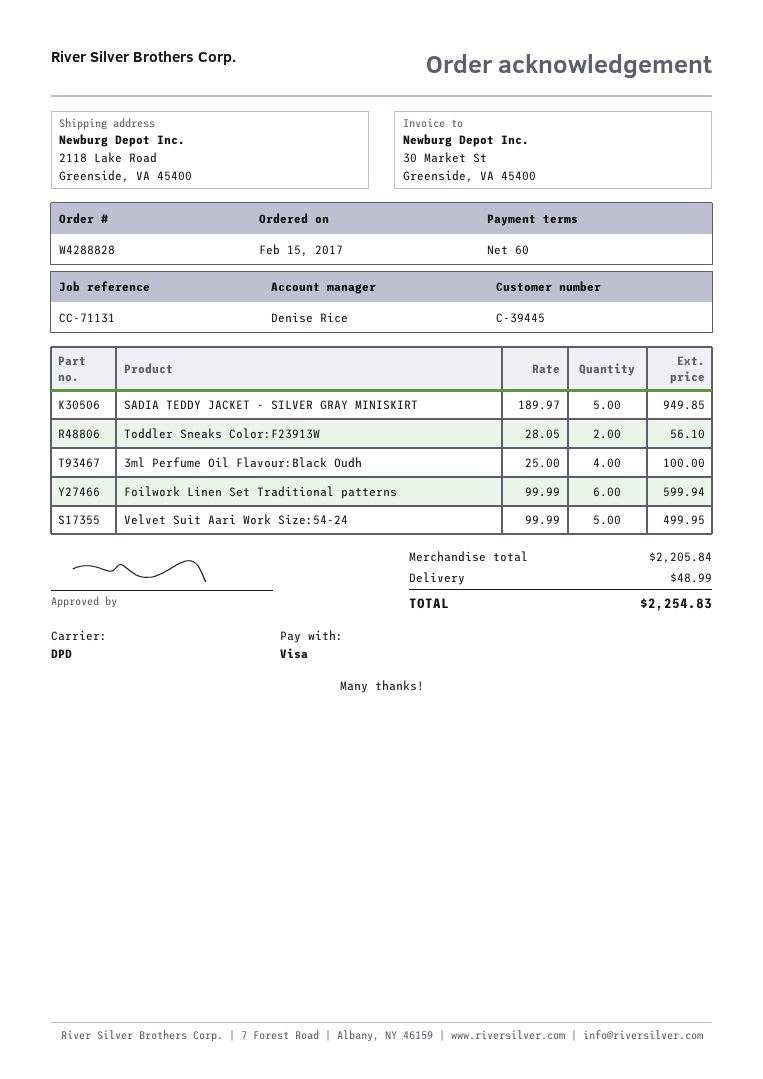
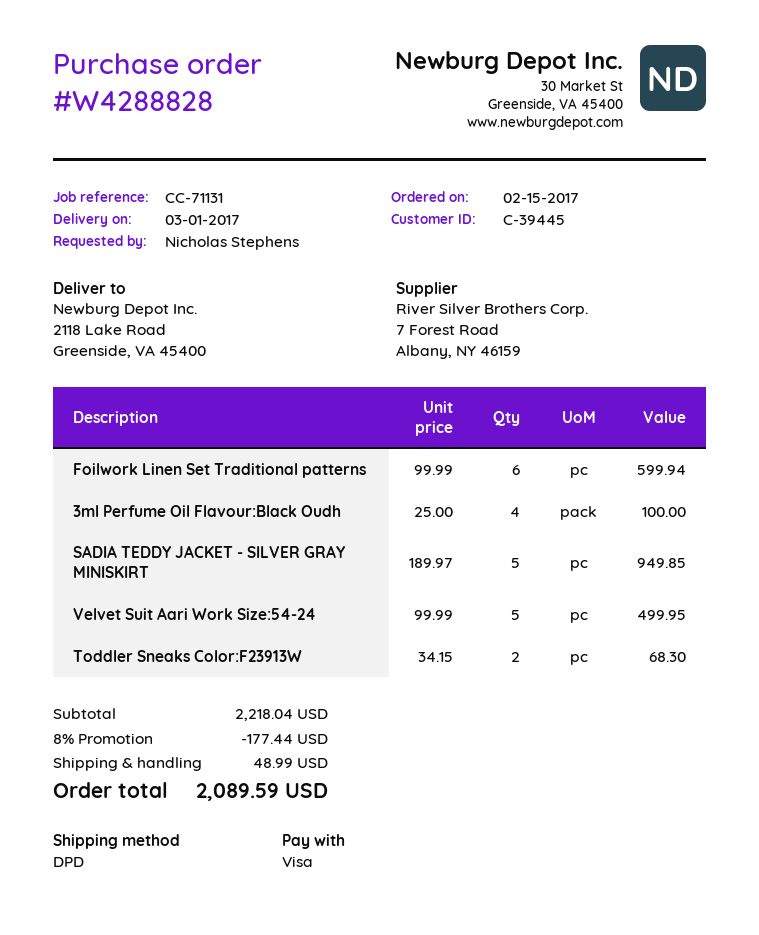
Toddler Sneaks Color:F23913W: 2 x 28.05 = 56.10 -> 2 x 34.15 = 68.30
subtotal: 2205.84 -> 2218.04
discount: none -> 8% = 177.44
total: 2254.83 -> 2089.59

